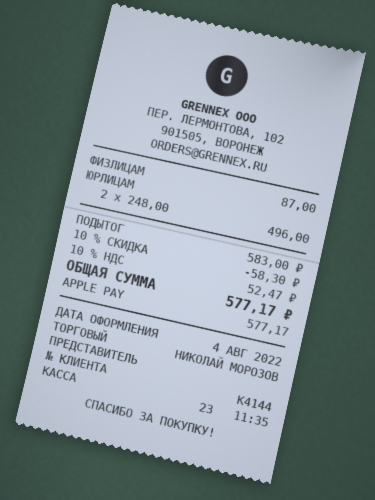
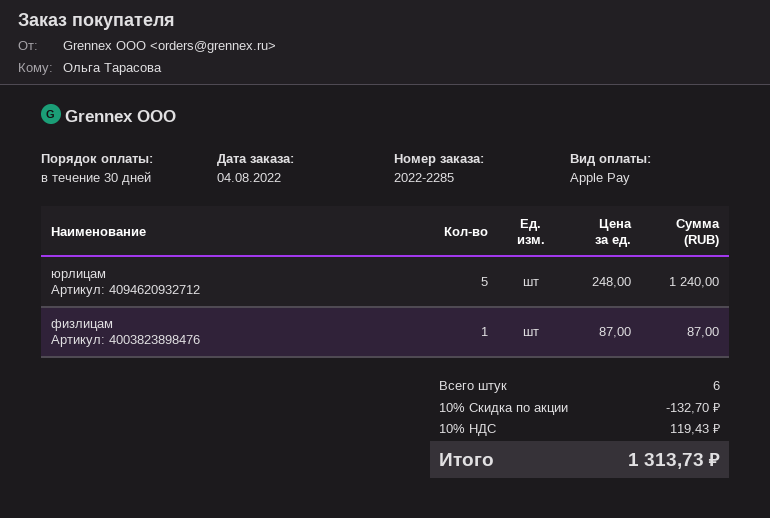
ЮРЛИЦАМ: 2 x 248.00 = 496.00 -> 5 x 248.00 = 1240.00
discount: 10% = 58.30 -> 10% = 132.70
tax: 10% = 52.47 -> 10% = 119.43
total: 577.17 -> 1313.73

